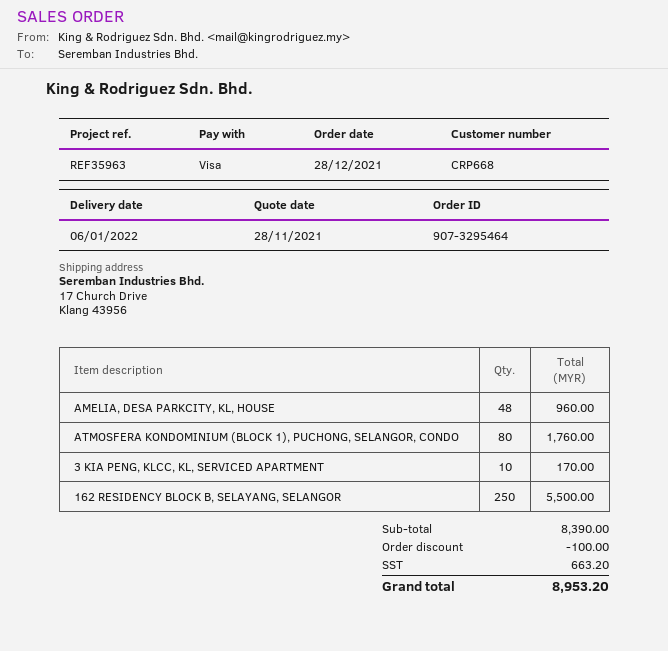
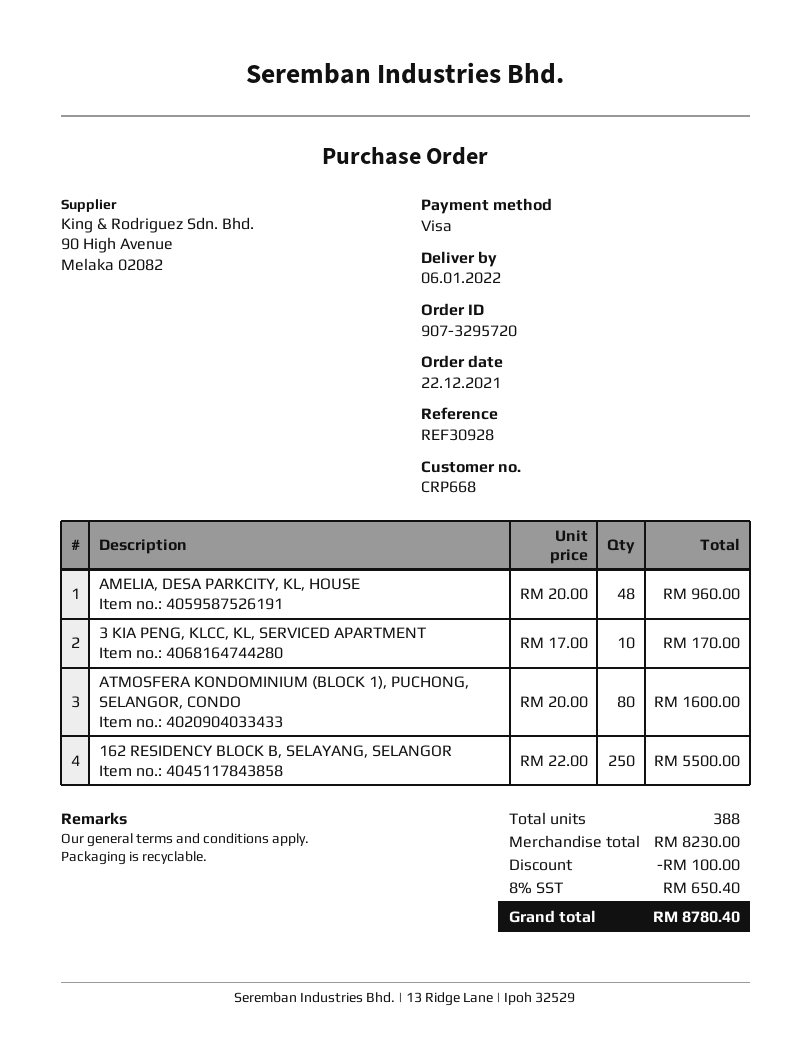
order number: 907-3295464 -> 907-3295720
order date: 2021-12-28 -> 2021-12-22
reference: REF35963 -> REF30928
ATMOSFERA KONDOMINIUM (BLOCK 1), PUCHONG, SELANGOR, CONDO: 80 for 1760.00 -> 80 for 1600.00
subtotal: 8390.00 -> 8230.00
tax: 663.20 -> 650.40
total: 8953.20 -> 8780.40

